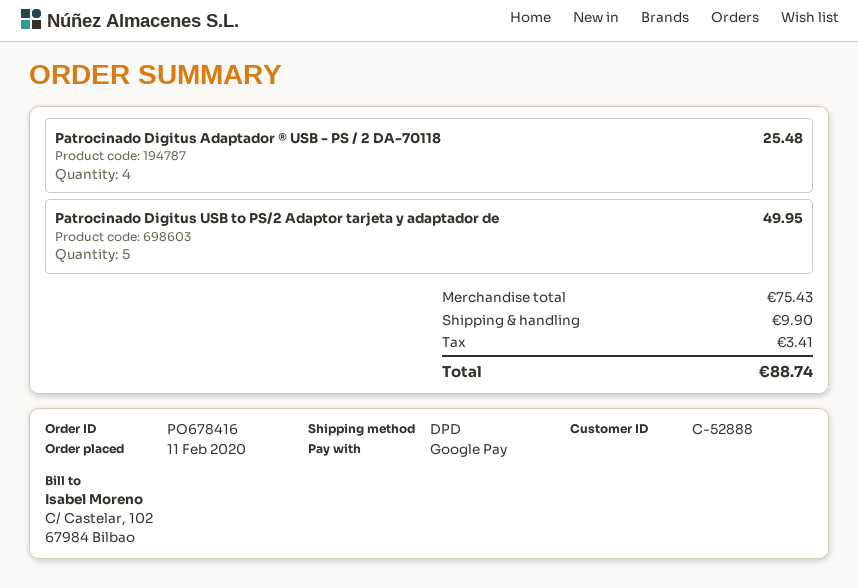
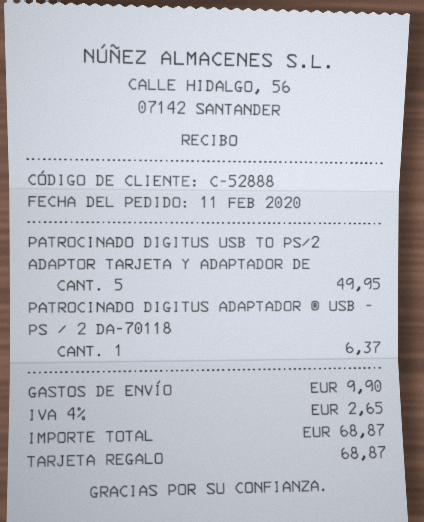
payment method: Google Pay -> gift card
Patrocinado Digitus Adaptador ® USB - PS / 2 DA-70118: 4 for 25.48 -> 1 for 6.37
tax: 3.41 -> 2.65
total: 88.74 -> 68.87

